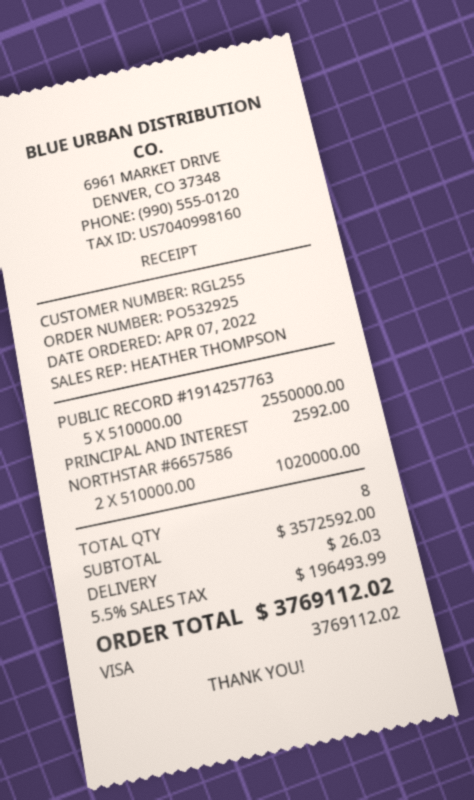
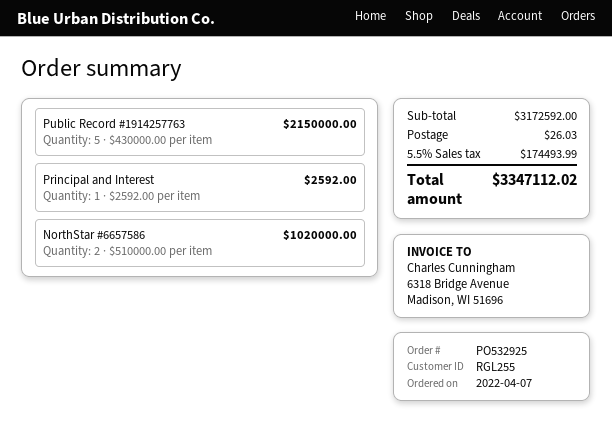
PUBLIC RECORD #1914257763: 5 x 510000.00 = 2550000.00 -> 5 x 430000.00 = 2150000.00
subtotal: 3572592.00 -> 3172592.00
tax: 5.5% = 196493.99 -> 5.5% = 174493.99
total: 3769112.02 -> 3347112.02

